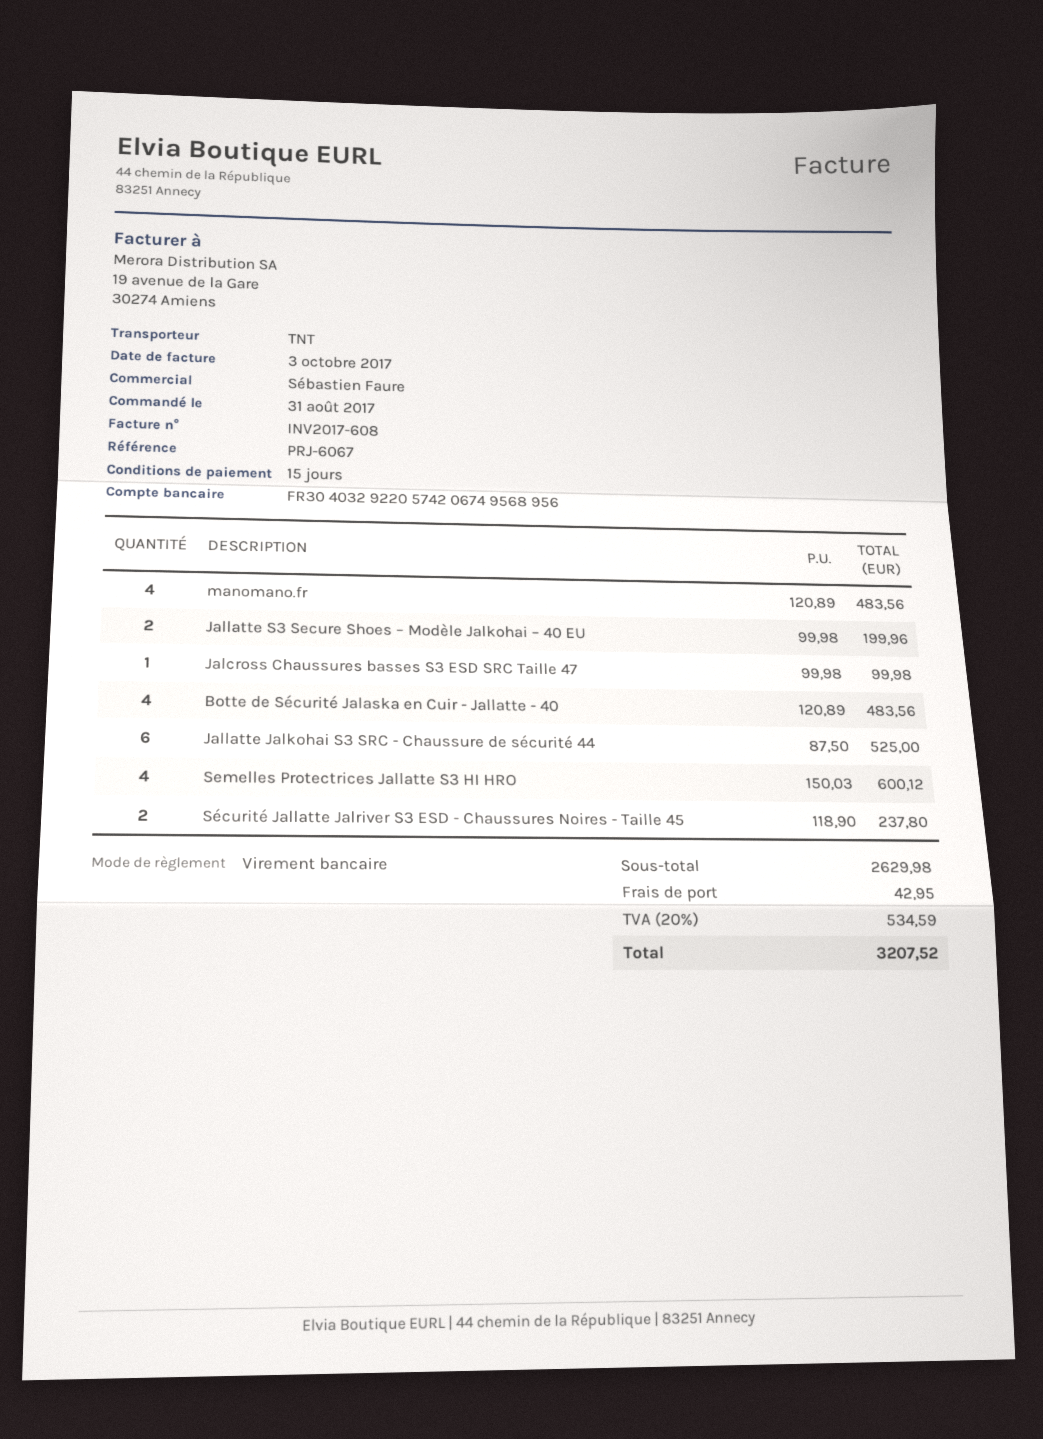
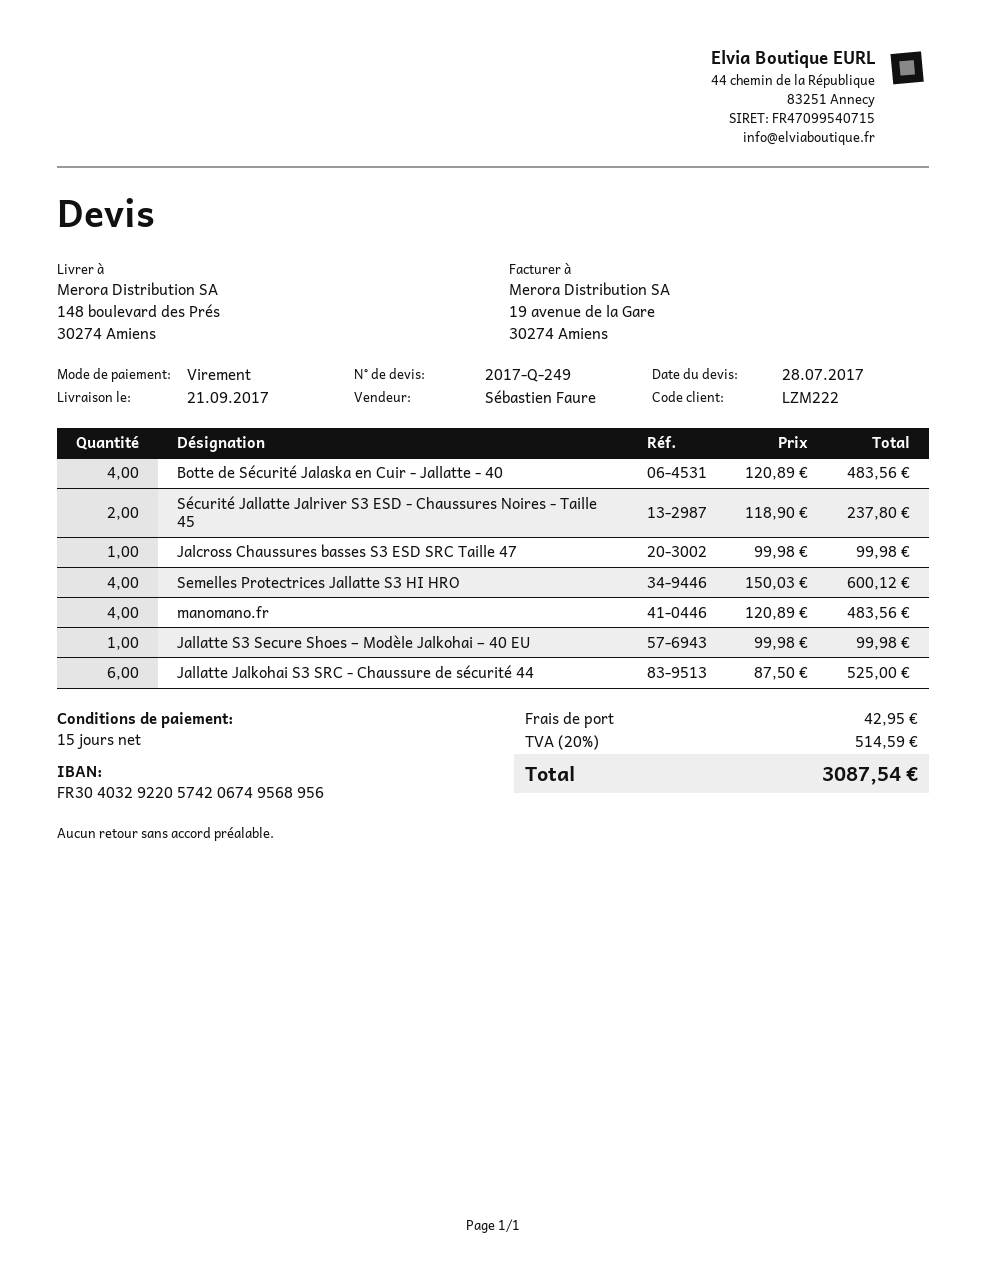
Jallatte S3 Secure Shoes – Modèle Jalkohai – 40 EU: 2 x 99.98 = 199.96 -> 1 x 99.98 = 99.98
tax: 20% = 534.59 -> 20% = 514.59
total: 3207.52 -> 3087.54

